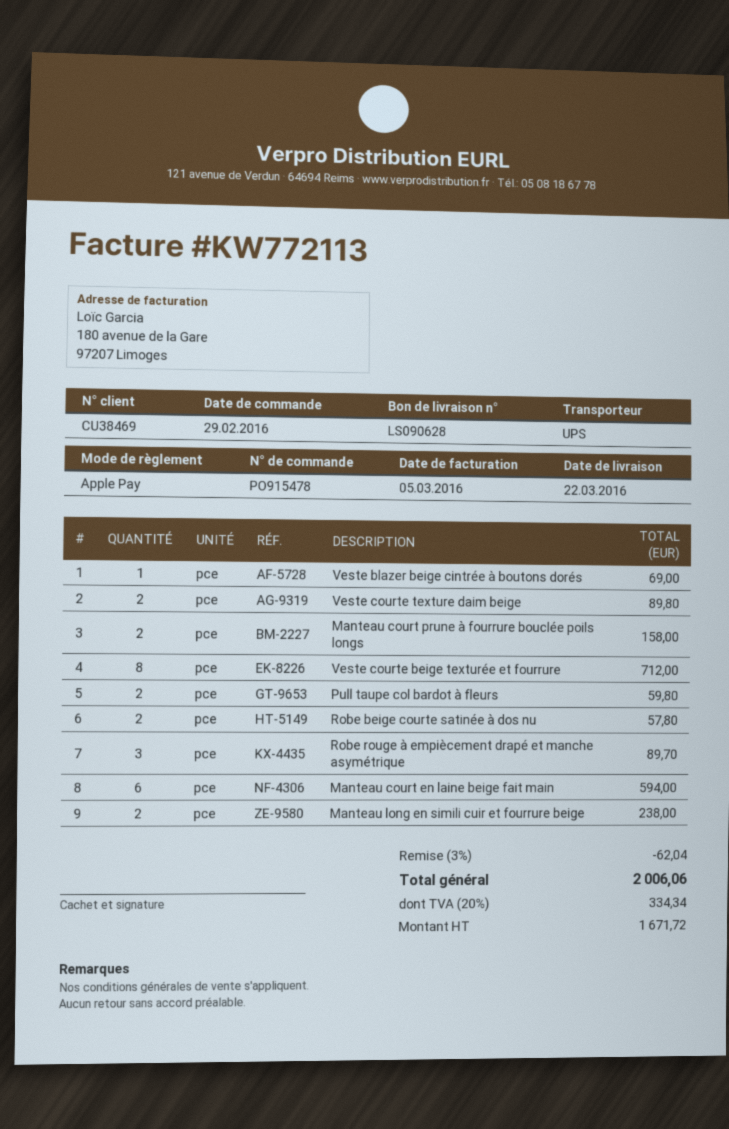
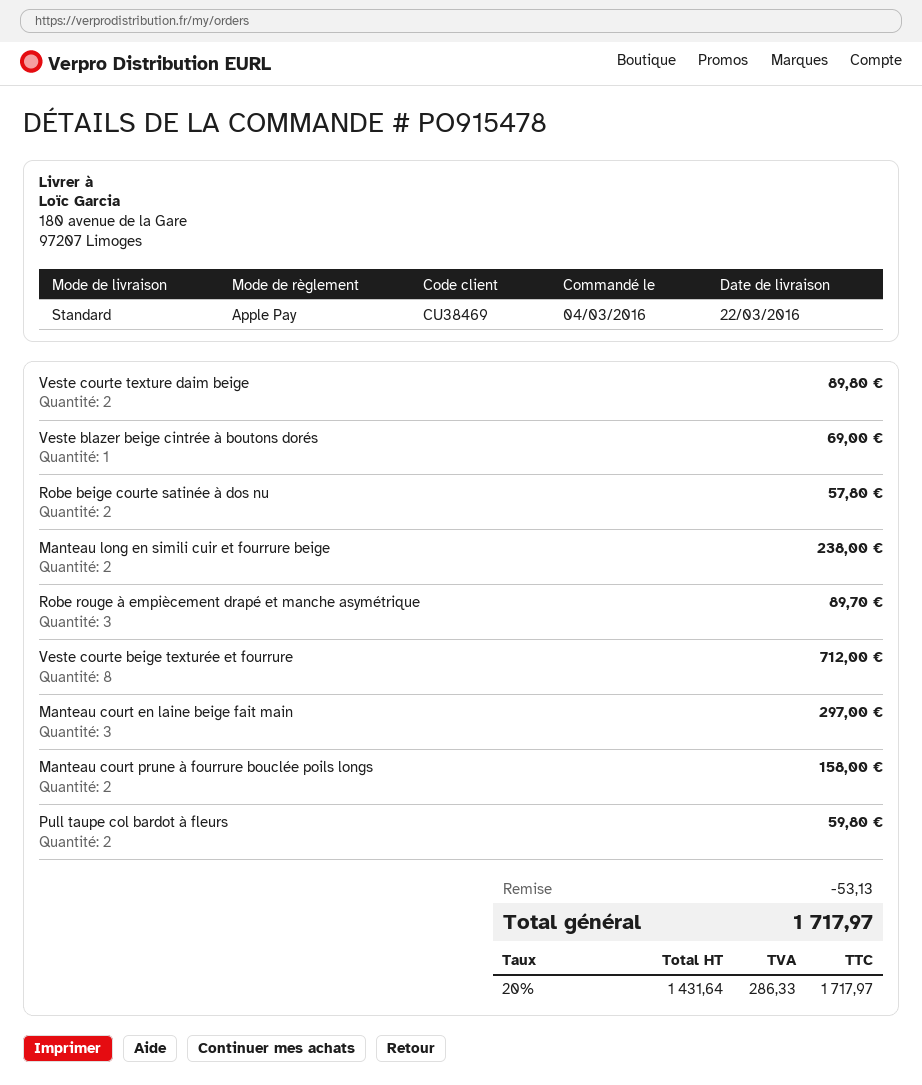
order date: 2016-02-29 -> 2016-03-04
shipping method: UPS -> standard
Manteau court en laine beige fait main: 6 for 594.00 -> 3 for 297.00
discount: 62.04 -> 53.13
net: 1671.72 -> 1431.64
tax: 20% = 334.34 -> 20% = 286.33
total: 2006.06 -> 1717.97

